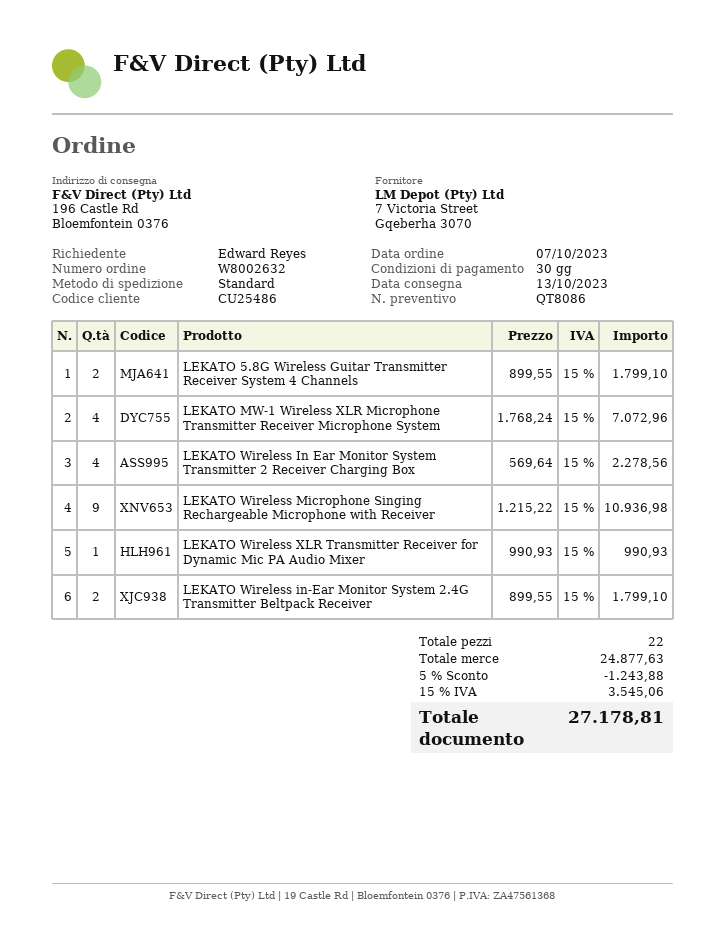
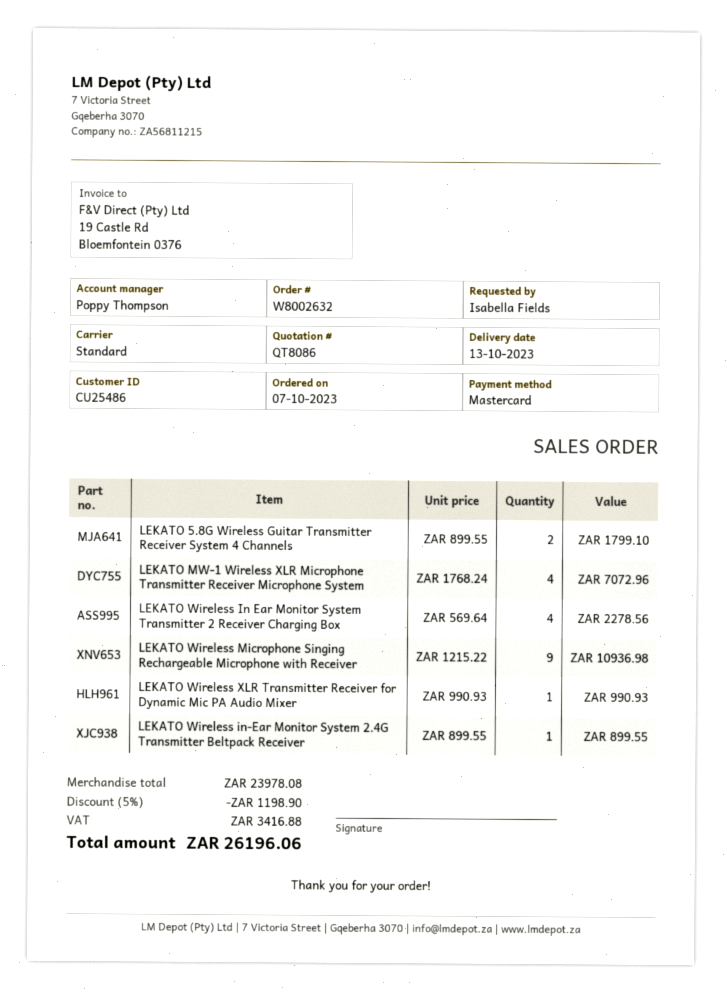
ordered by: Edward Reyes -> Isabella Fields
LEKATO Wireless in-Ear Monitor System 2.4G Transmitter Beltpack Receiver: 2 x 899.55 = 1799.10 -> 1 x 899.55 = 899.55
subtotal: 24877.63 -> 23978.08
discount: 5% = 1243.88 -> 5% = 1198.90
tax: 3545.06 -> 3416.88
total: 27178.81 -> 26196.06

